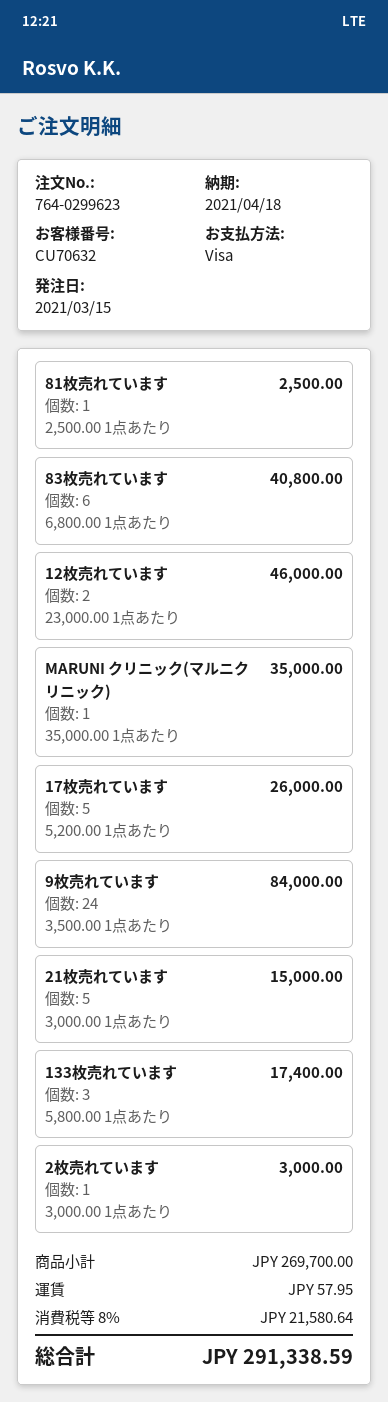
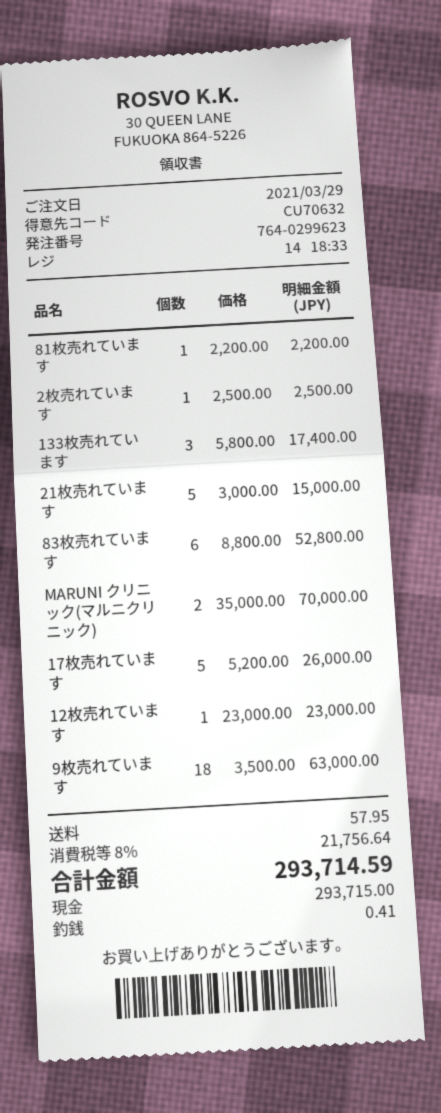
order date: 2021-03-15 -> 2021-03-29
payment method: Visa -> cash
81枚売れています: 1 x 2500.00 = 2500.00 -> 1 x 2200.00 = 2200.00
83枚売れています: 6 x 6800.00 = 40800.00 -> 6 x 8800.00 = 52800.00
12枚売れています: 2 x 23000.00 = 46000.00 -> 1 x 23000.00 = 23000.00
MARUNI クリニック(マルニクリニック): 1 x 35000.00 = 35000.00 -> 2 x 35000.00 = 70000.00
9枚売れています: 24 x 3500.00 = 84000.00 -> 18 x 3500.00 = 63000.00
2枚売れています: 1 x 3000.00 = 3000.00 -> 1 x 2500.00 = 2500.00
tax: 8% = 21580.64 -> 8% = 21756.64
total: 291338.59 -> 293714.59

